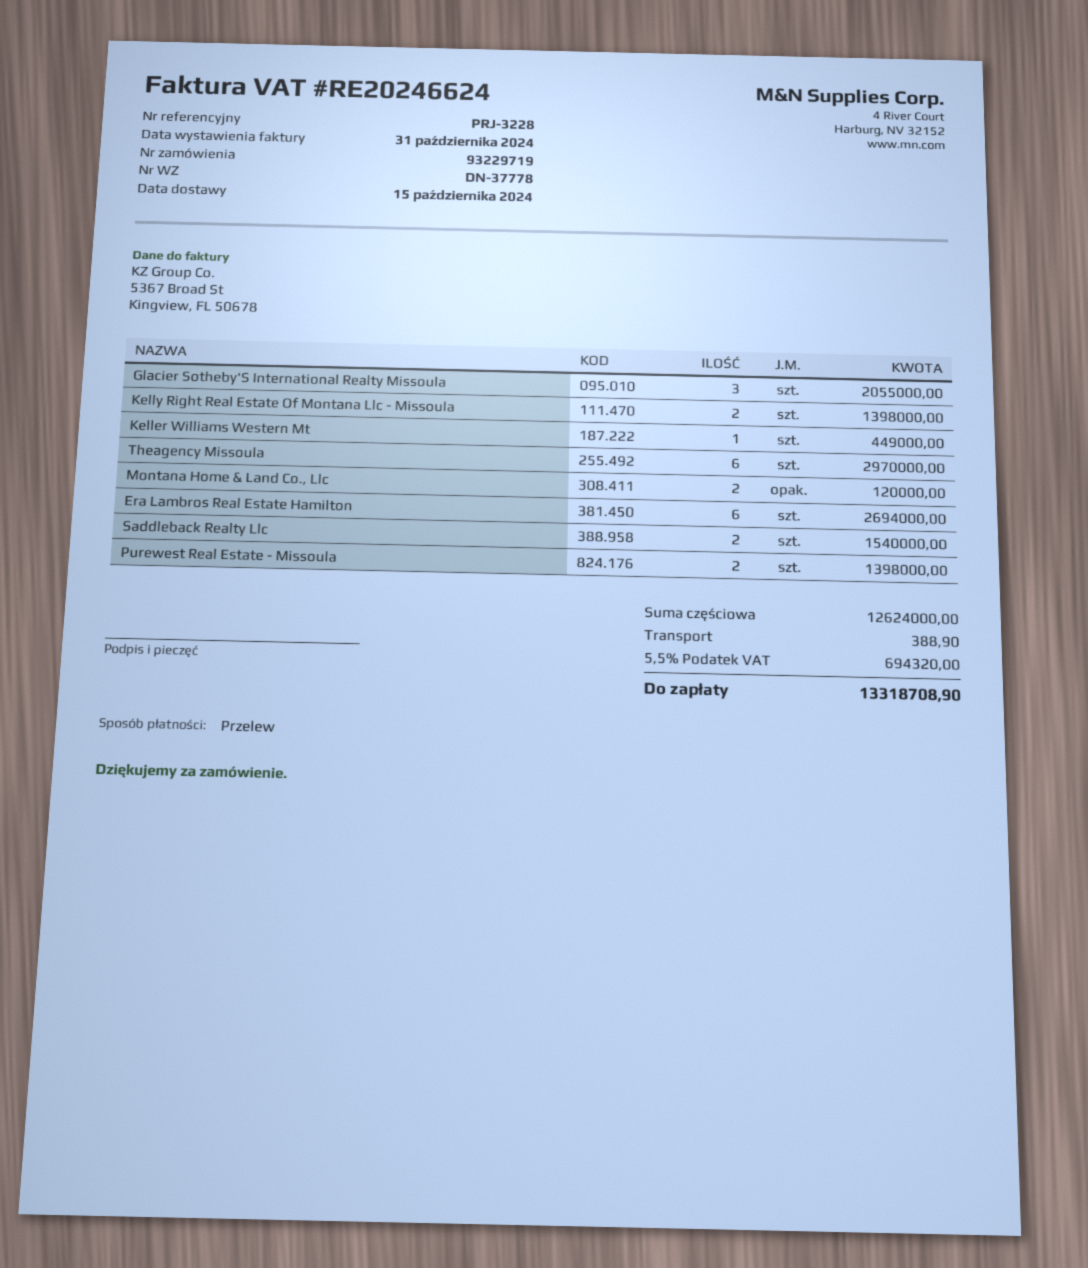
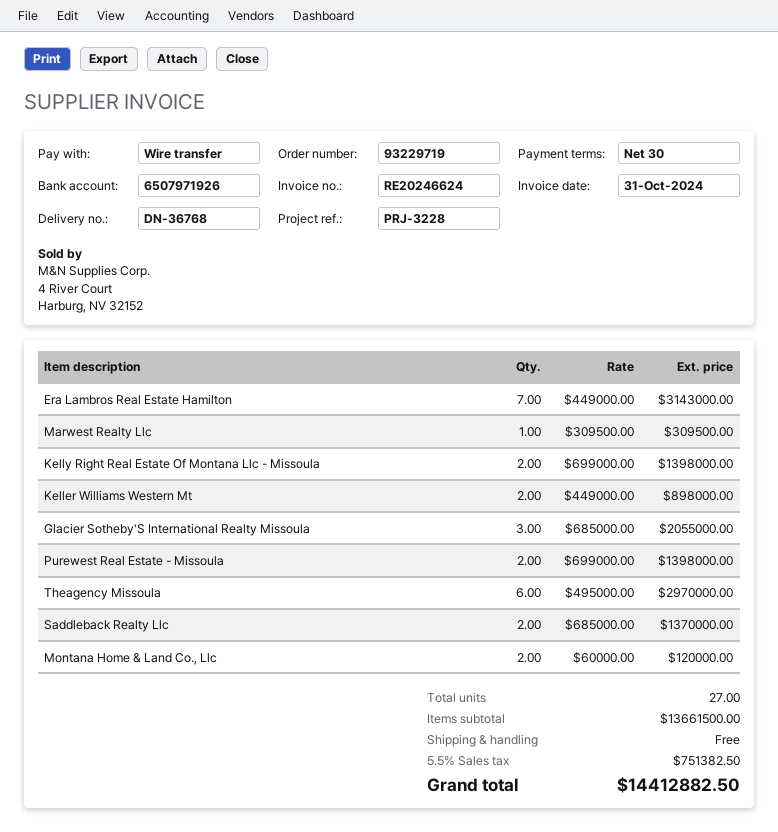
delivery note number: DN-37778 -> DN-36768
Keller Williams Western Mt: 1 for 449000.00 -> 2 for 898000.00
Era Lambros Real Estate Hamilton: 6 for 2694000.00 -> 7 for 3143000.00
Saddleback Realty Llc: 2 for 1540000.00 -> 2 for 1370000.00
Marwest Realty Llc: none -> 1 for 309500.00
subtotal: 12624000.00 -> 13661500.00
shipping: 388.90 -> 0.00
tax: 5.5% = 694320.00 -> 5.5% = 751382.50
total: 13318708.90 -> 14412882.50

